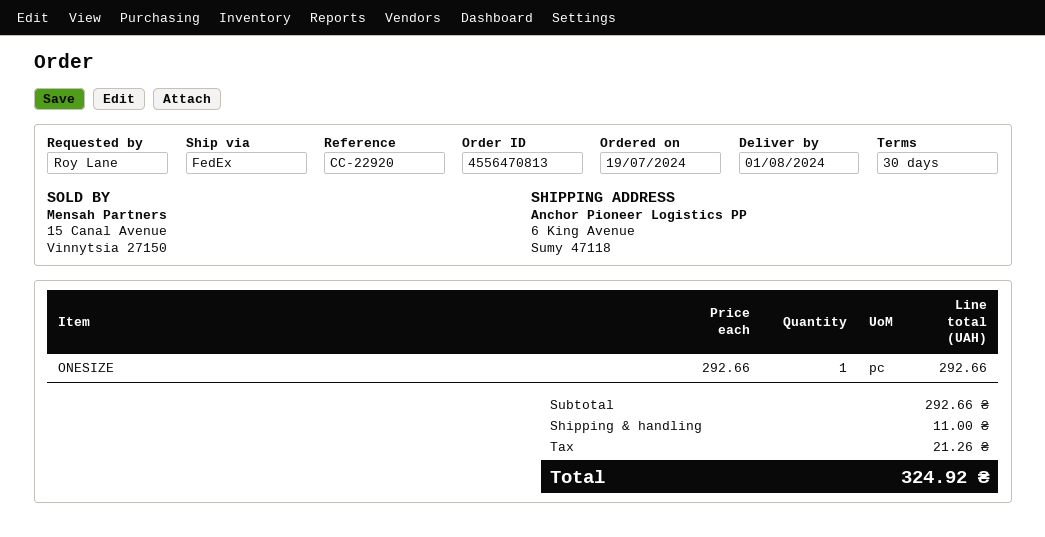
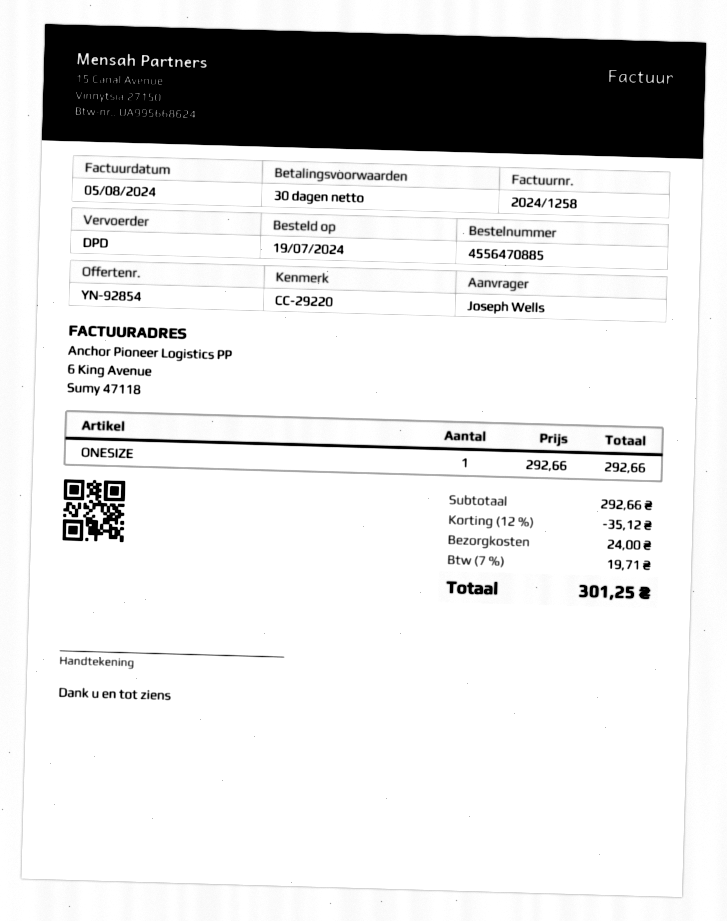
order number: 4556470813 -> 4556470885
reference: CC-22920 -> CC-29220
ordered by: Roy Lane -> Joseph Wells
shipping method: FedEx -> DPD
discount: none -> 12% = 35.12
shipping: 11.00 -> 24.00
tax: 21.26 -> 19.71
total: 324.92 -> 301.25

